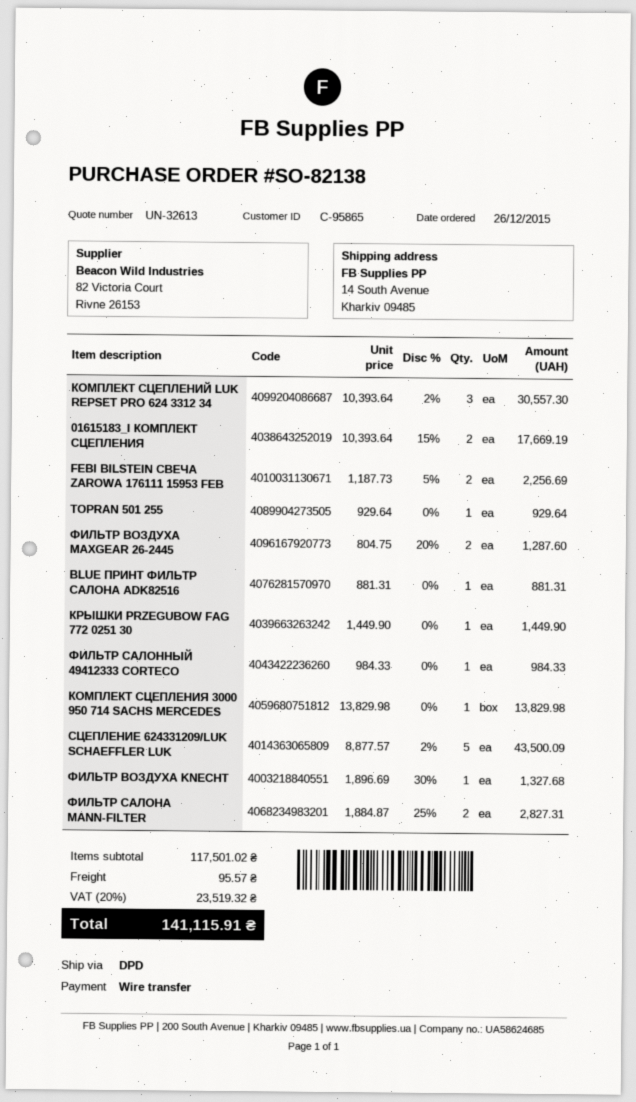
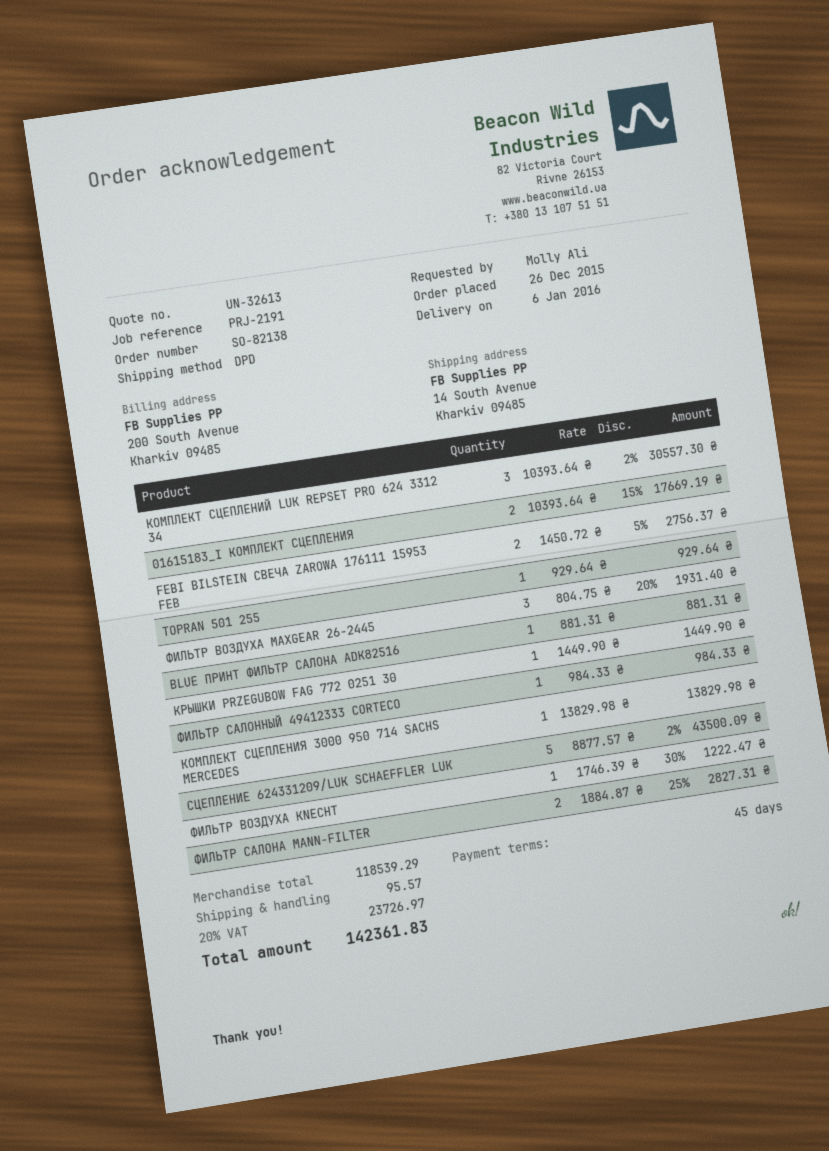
FEBI BILSTEIN СВЕЧА ZAROWA 176111 15953 FEB: 2 x 1187.73 - 5% = 2256.69 -> 2 x 1450.72 - 5% = 2756.37
ФИЛЬТР ВОЗДУХА MAXGEAR 26-2445: 2 x 804.75 - 20% = 1287.60 -> 3 x 804.75 - 20% = 1931.40
ФИЛЬТР ВОЗДУХА KNECHT: 1 x 1896.69 - 30% = 1327.68 -> 1 x 1746.39 - 30% = 1222.47
subtotal: 117501.02 -> 118539.29
tax: 20% = 23519.32 -> 20% = 23726.97
total: 141115.91 -> 142361.83

